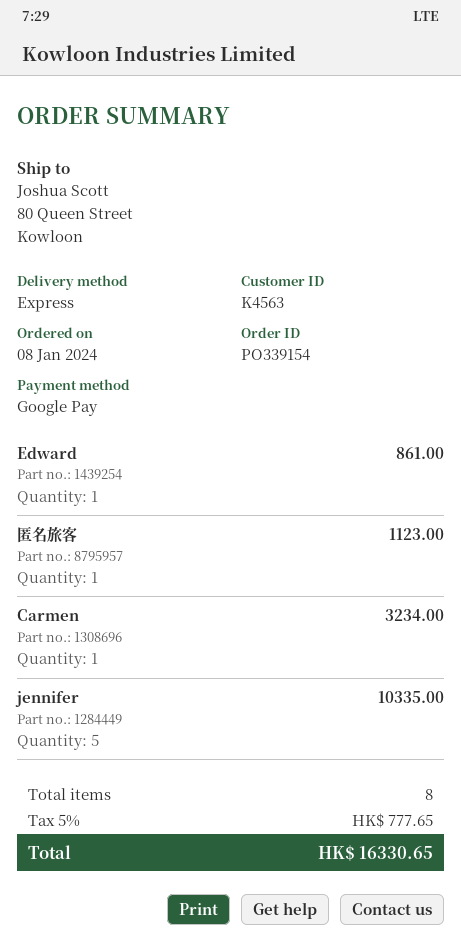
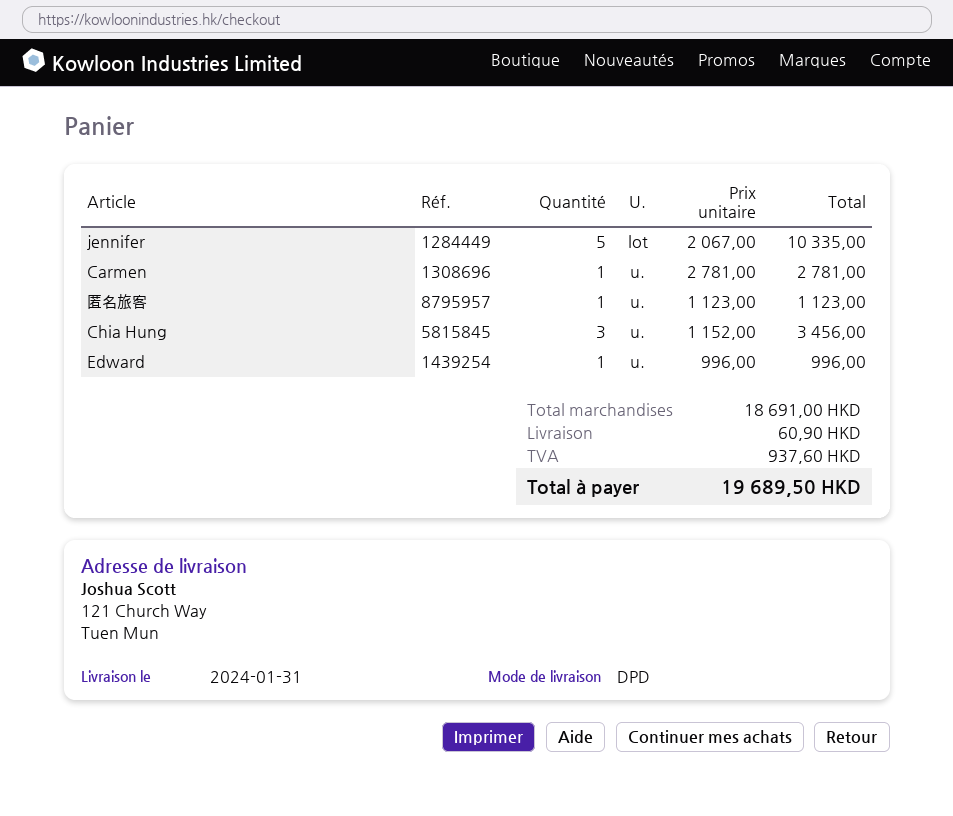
shipping method: express -> DPD
ship to: 80 Queen Street, Kowloon -> 121 Church Way, Tuen Mun
Edward: 1 for 861.00 -> 1 for 996.00
Carmen: 1 for 3234.00 -> 1 for 2781.00
Chia Hung: none -> 3 for 3456.00
shipping: none -> 60.90
tax: 777.65 -> 937.60
total: 16330.65 -> 19689.50

